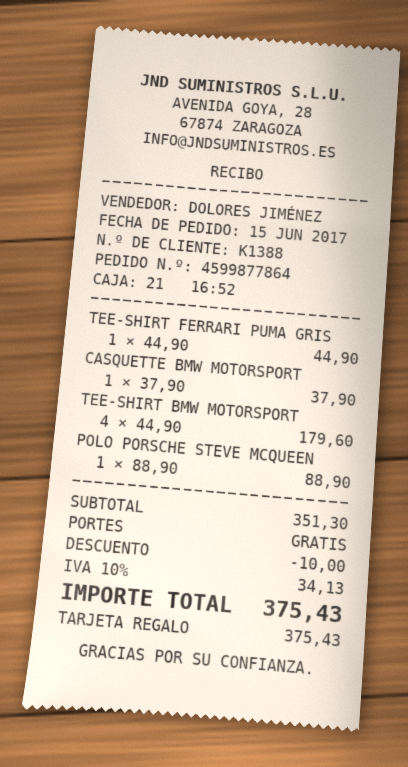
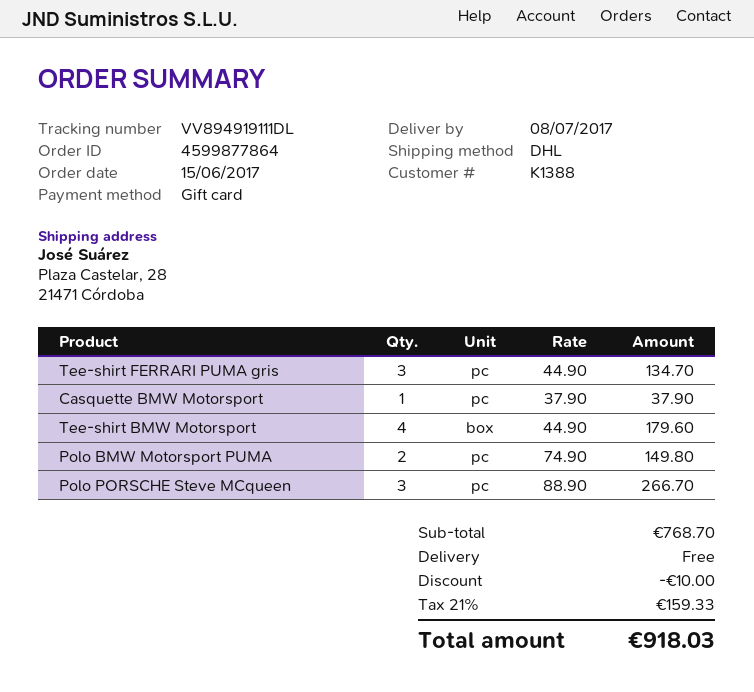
TEE-SHIRT FERRARI PUMA GRIS: 1 x 44.90 = 44.90 -> 3 x 44.90 = 134.70
POLO PORSCHE STEVE MCQUEEN: 1 x 88.90 = 88.90 -> 3 x 88.90 = 266.70
Polo BMW Motorsport PUMA: none -> 2 x 74.90 = 149.80
subtotal: 351.30 -> 768.70
tax: 10% = 34.13 -> 21% = 159.33
total: 375.43 -> 918.03

